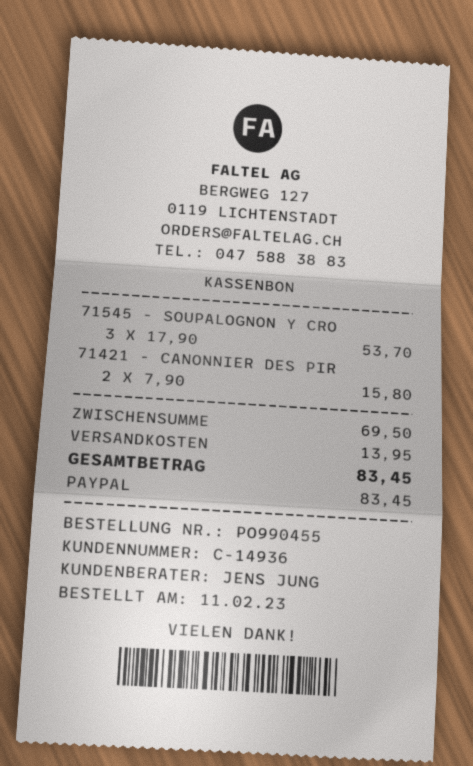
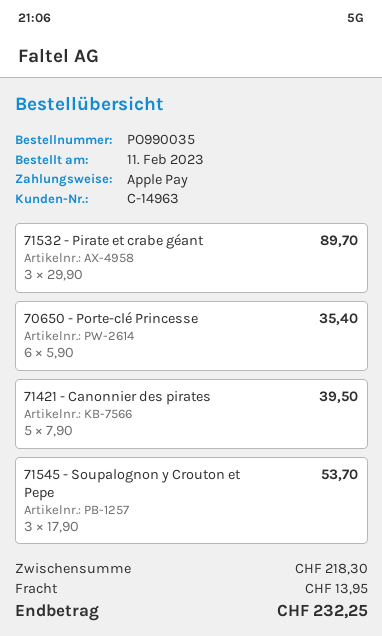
order number: PO990455 -> PO990035
customer number: C-14936 -> C-14963
payment method: PayPal -> Apple Pay
71421 - CANONNIER DES PIR: 2 x 7.90 = 15.80 -> 5 x 7.90 = 39.50
71532 - Pirate et crabe géant: none -> 3 x 29.90 = 89.70
70650 - Porte-clé Princesse: none -> 6 x 5.90 = 35.40
subtotal: 69.50 -> 218.30
total: 83.45 -> 232.25

